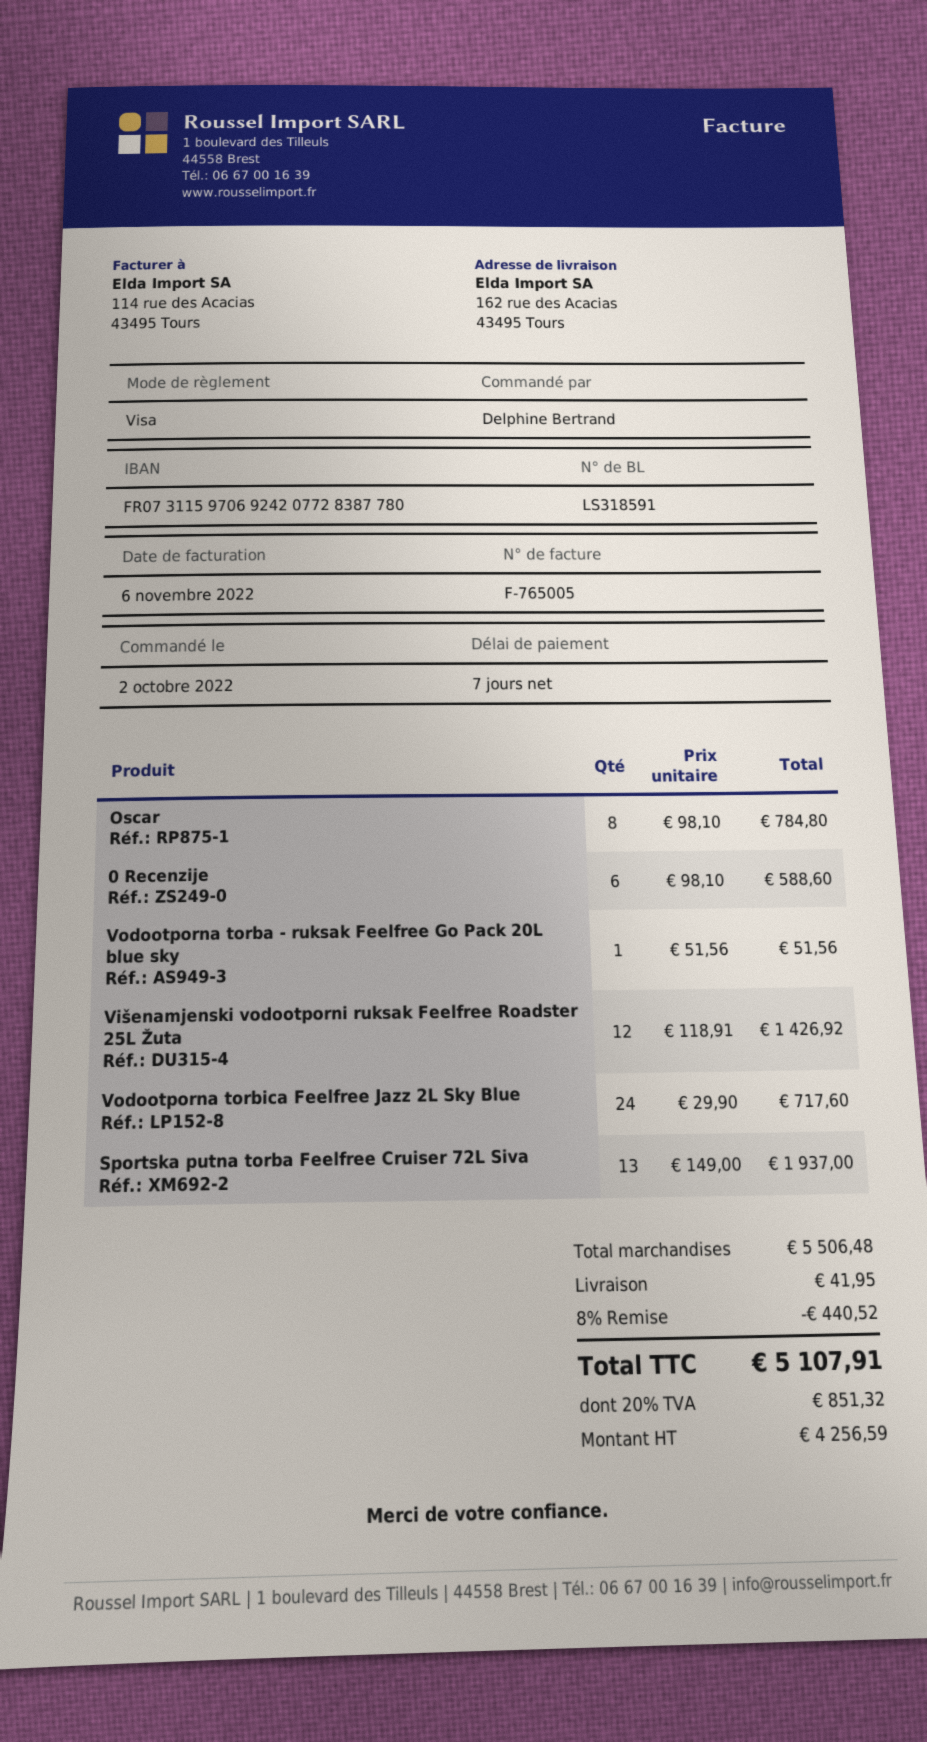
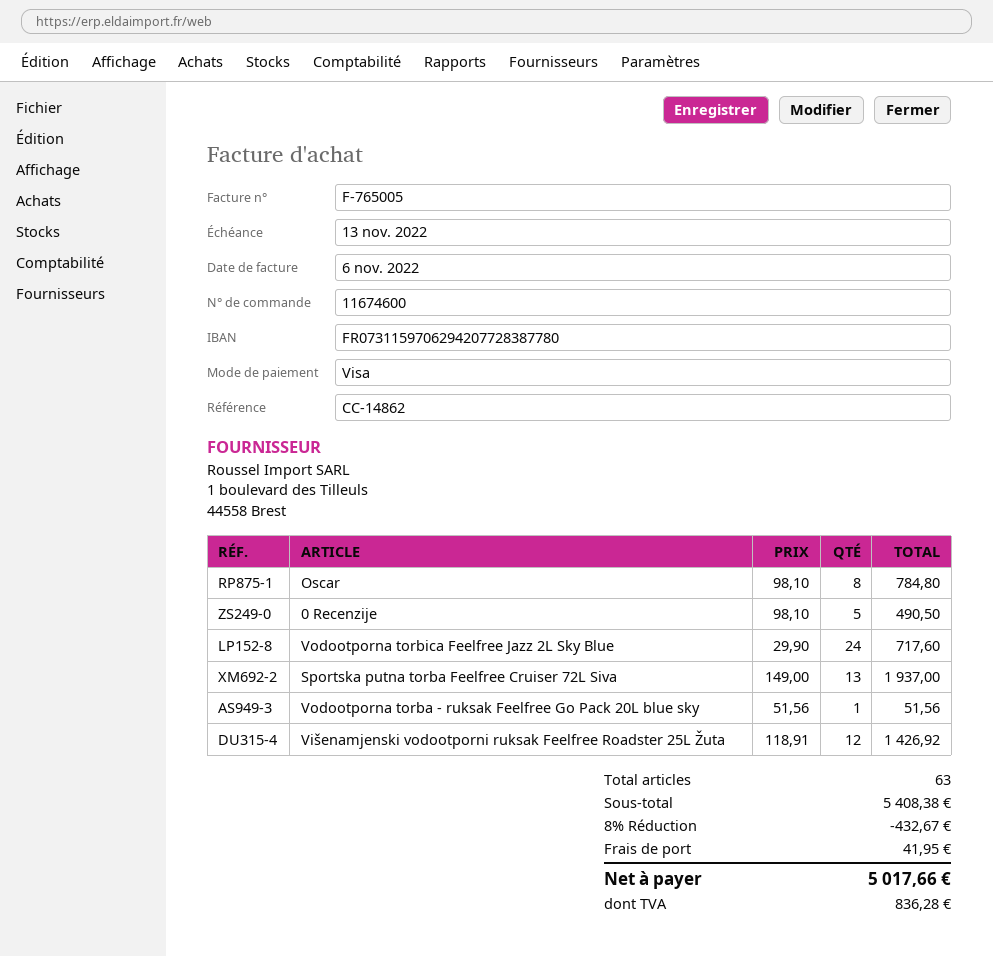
bank account: FR0731159706924207728387780 -> FR0731159706294207728387780
0 Recenzije: 6 x 98.10 = 588.60 -> 5 x 98.10 = 490.50
subtotal: 5506.48 -> 5408.38
discount: 8% = 440.52 -> 8% = 432.67
tax: 851.32 -> 836.28
total: 5107.91 -> 5017.66

